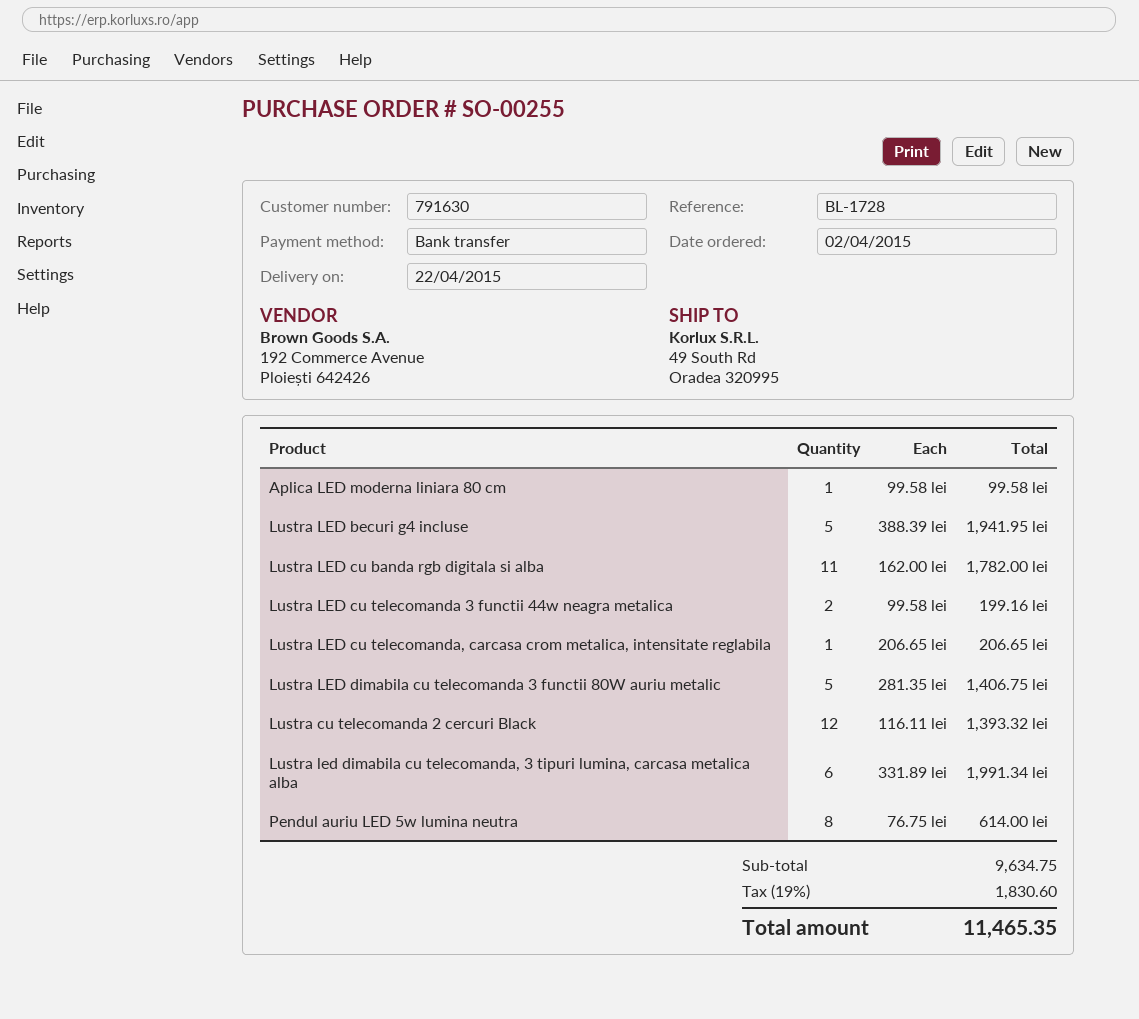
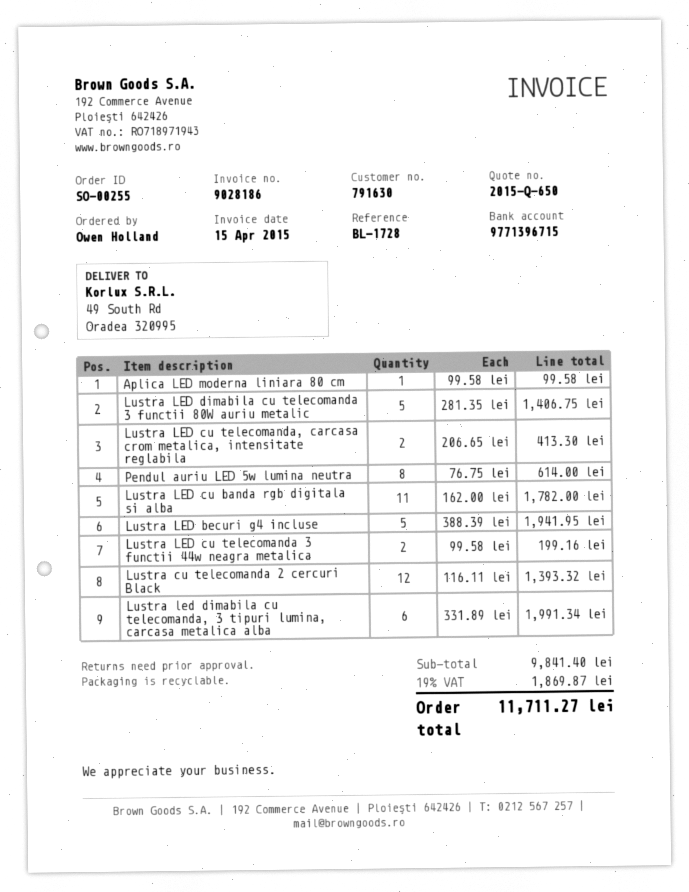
Lustra LED cu telecomanda, carcasa crom metalica, intensitate reglabila: 1 x 206.65 = 206.65 -> 2 x 206.65 = 413.30
subtotal: 9634.75 -> 9841.40
tax: 19% = 1830.60 -> 19% = 1869.87
total: 11465.35 -> 11711.27

